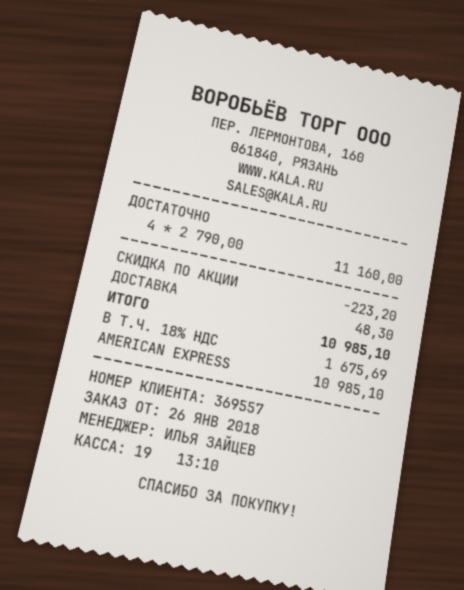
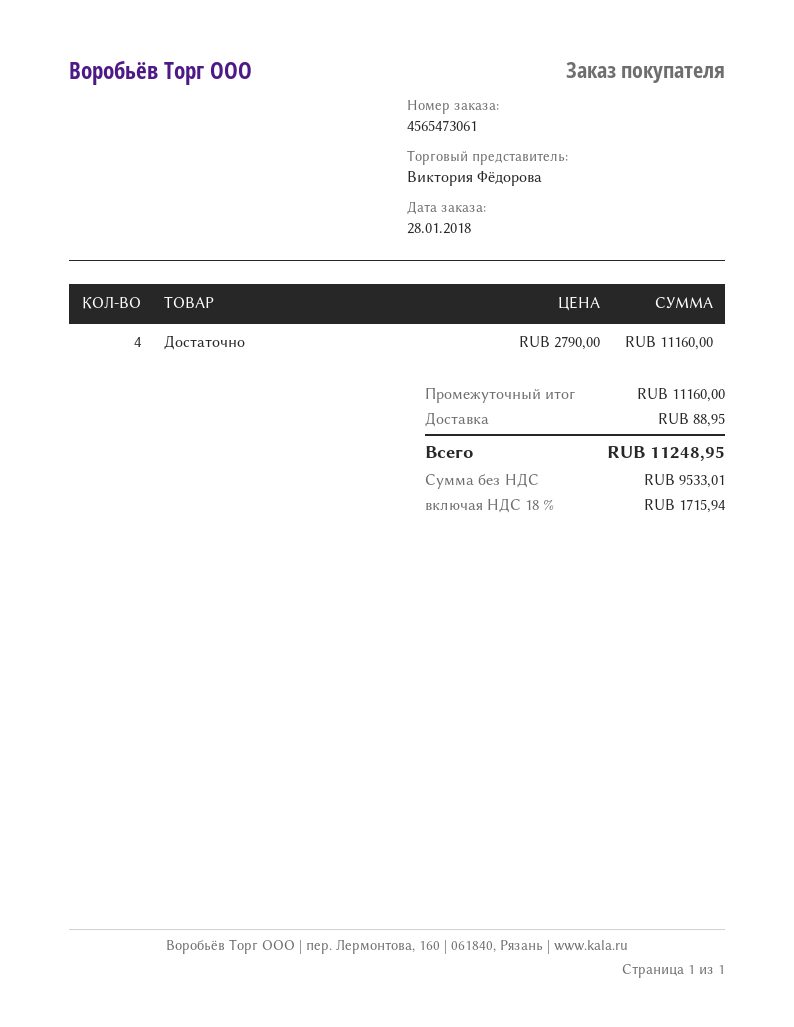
order date: 2018-01-26 -> 2018-01-28
sales rep: ИЛЬЯ ЗАЙЦЕВ -> Виктория Фёдорова
discount: 223.20 -> none
shipping: 48.30 -> 88.95
tax: 18% = 1675.69 -> 18% = 1715.94
total: 10985.10 -> 11248.95

